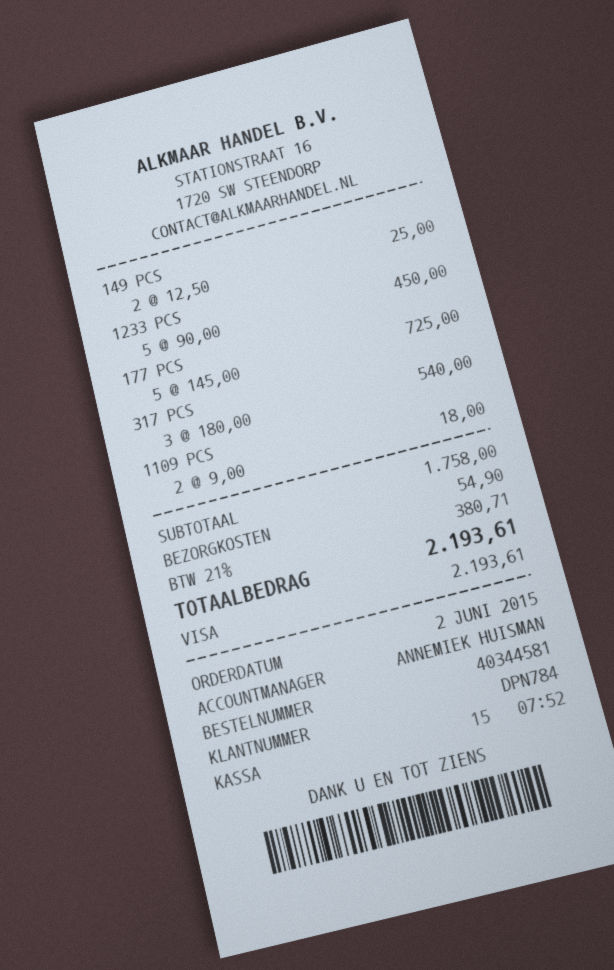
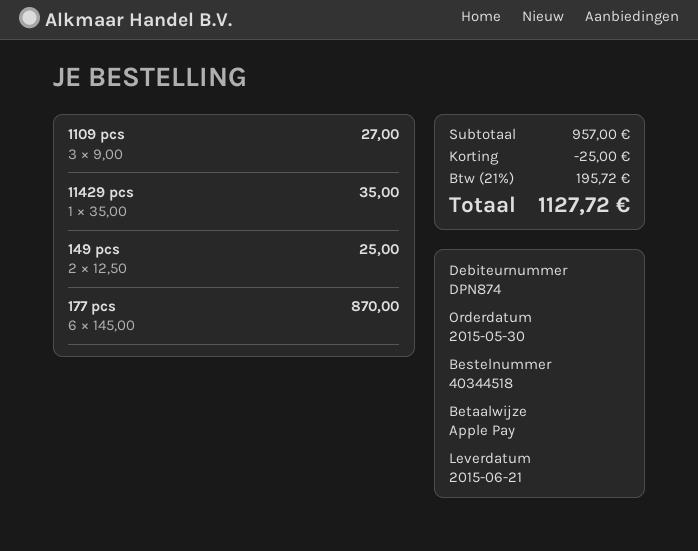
order number: 40344581 -> 40344518
order date: 2015-06-02 -> 2015-05-30
customer number: DPN784 -> DPN874
payment method: Visa -> Apple Pay
1233 PCS: 5 x 90.00 = 450.00 -> none
177 PCS: 5 x 145.00 = 725.00 -> 6 x 145.00 = 870.00
317 PCS: 3 x 180.00 = 540.00 -> none
1109 PCS: 2 x 9.00 = 18.00 -> 3 x 9.00 = 27.00
11429 pcs: none -> 1 x 35.00 = 35.00
subtotal: 1758.00 -> 957.00
discount: none -> 25.00
shipping: 54.90 -> none
tax: 21% = 380.71 -> 21% = 195.72
total: 2193.61 -> 1127.72

